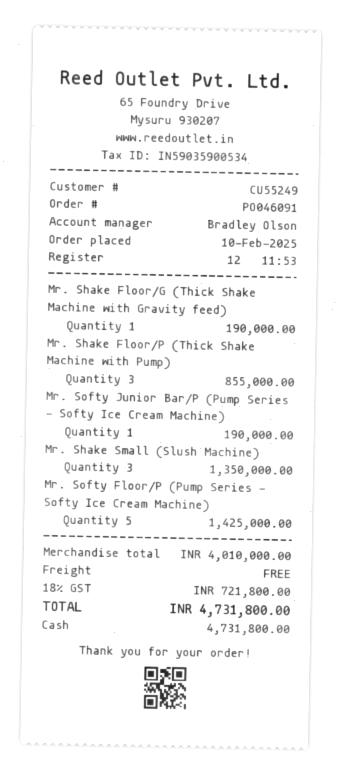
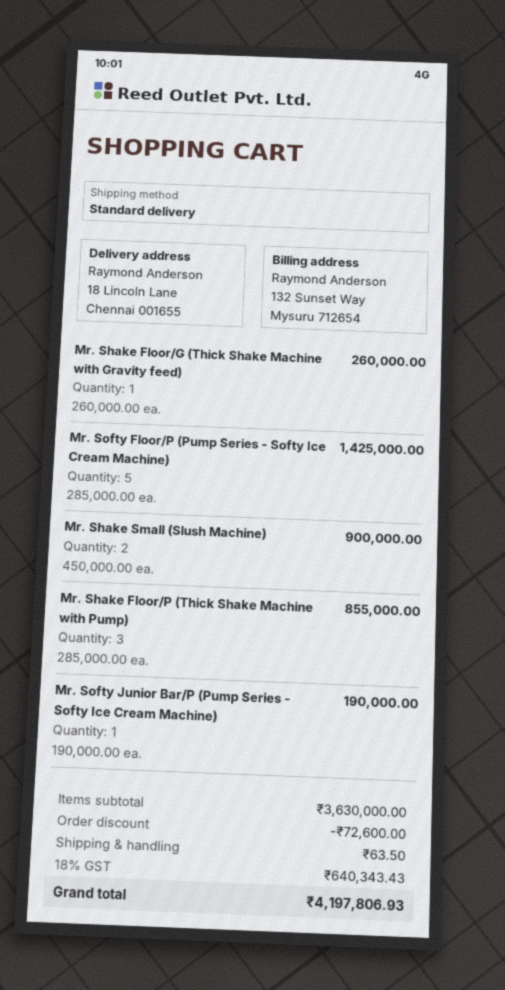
Mr. Shake Floor/G (Thick Shake Machine with Gravity feed): 1 for 190000.00 -> 1 for 260000.00
Mr. Shake Small (Slush Machine): 3 for 1350000.00 -> 2 for 900000.00
subtotal: 4010000.00 -> 3630000.00
discount: none -> 72600.00
shipping: 0.00 -> 63.50
tax: 18% = 721800.00 -> 18% = 640343.43
total: 4731800.00 -> 4197806.93

